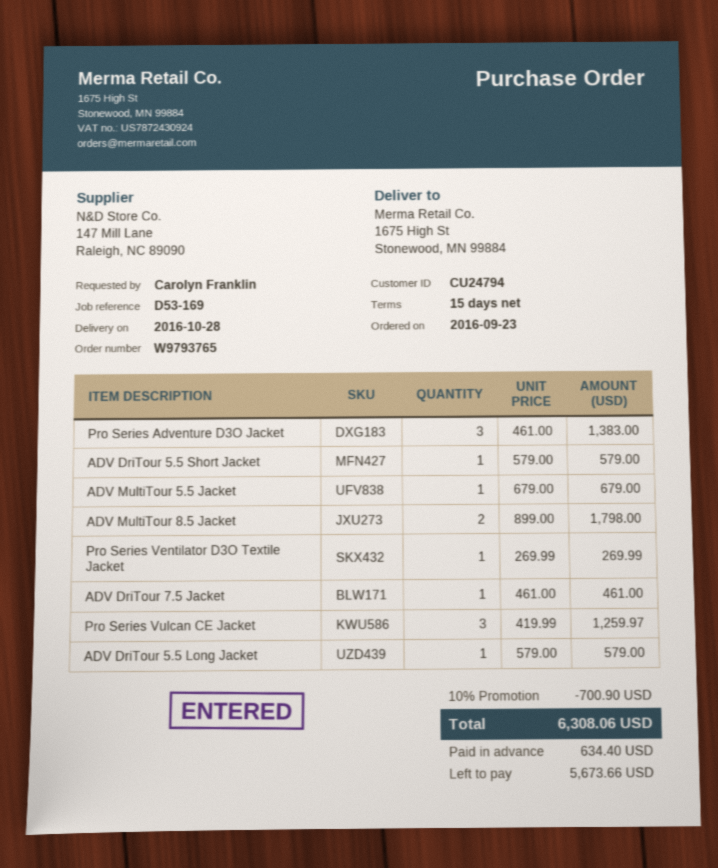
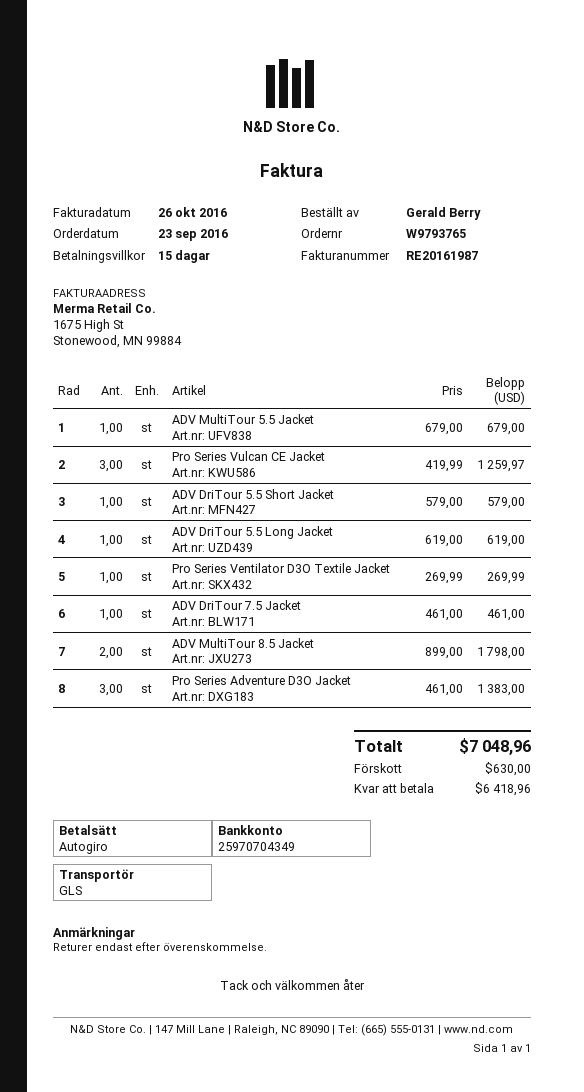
ordered by: Carolyn Franklin -> Gerald Berry
ADV DriTour 5.5 Long Jacket: 1 x 579.00 = 579.00 -> 1 x 619.00 = 619.00
discount: 10% = 700.90 -> none
total: 6308.06 -> 7048.96
deposit: 634.40 -> 630.00
balance: 5673.66 -> 6418.96

